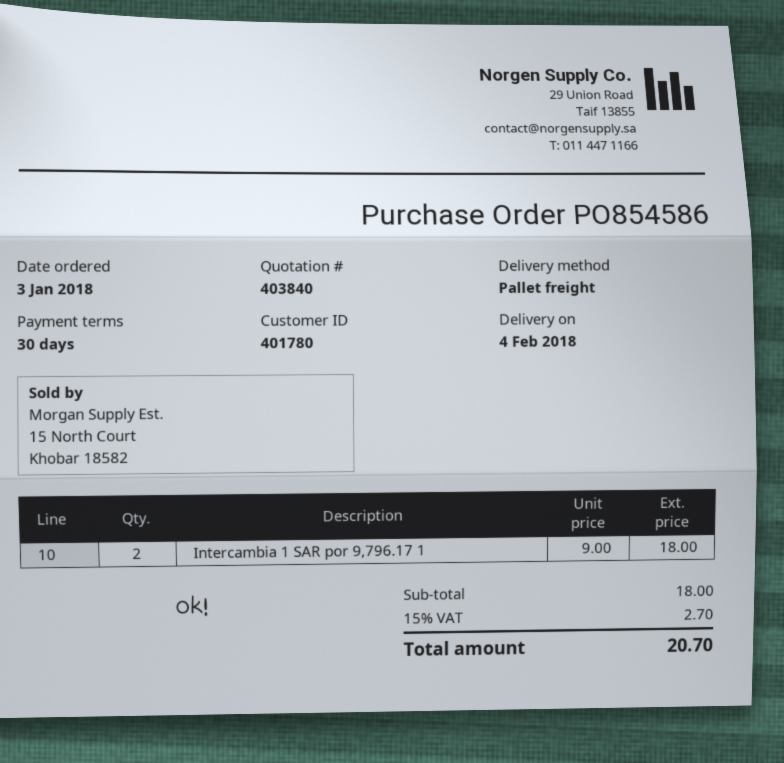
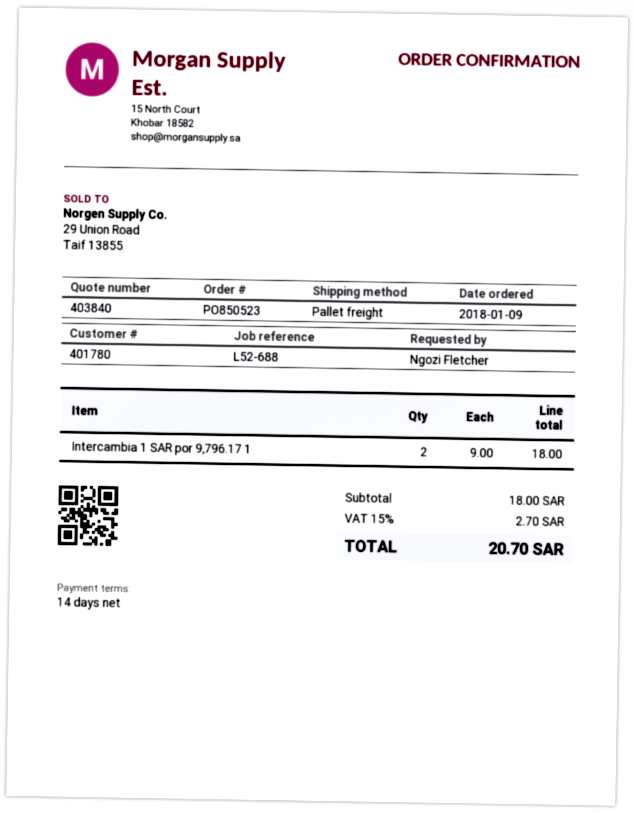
order number: PO854586 -> PO850523
order date: 2018-01-03 -> 2018-01-09
payment terms: 30 days -> 14 days

